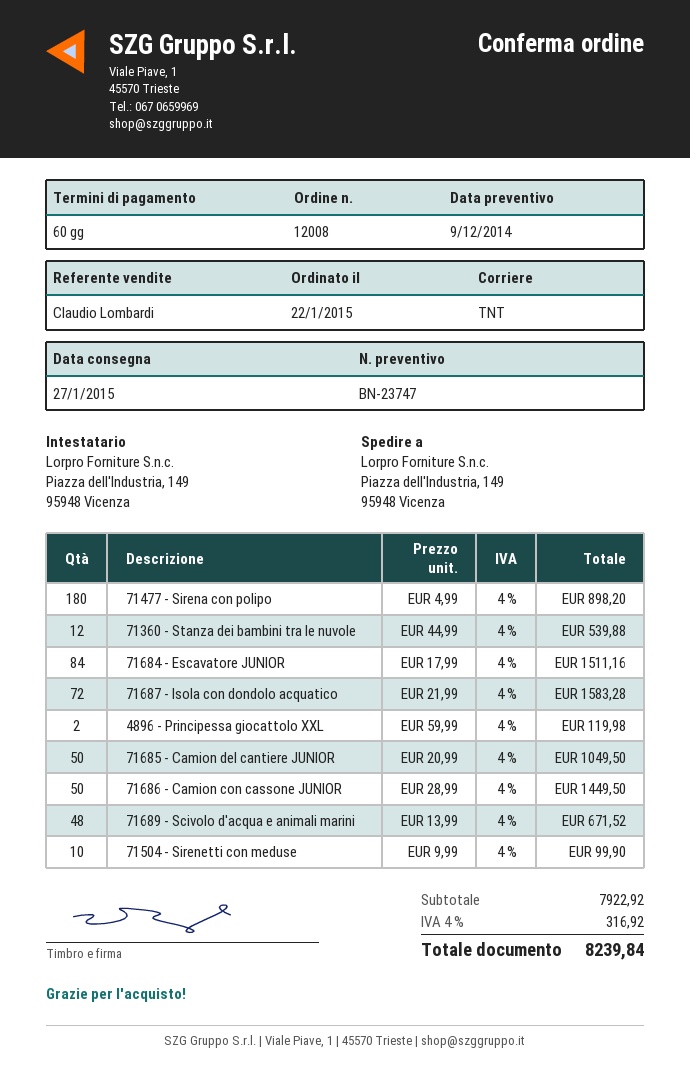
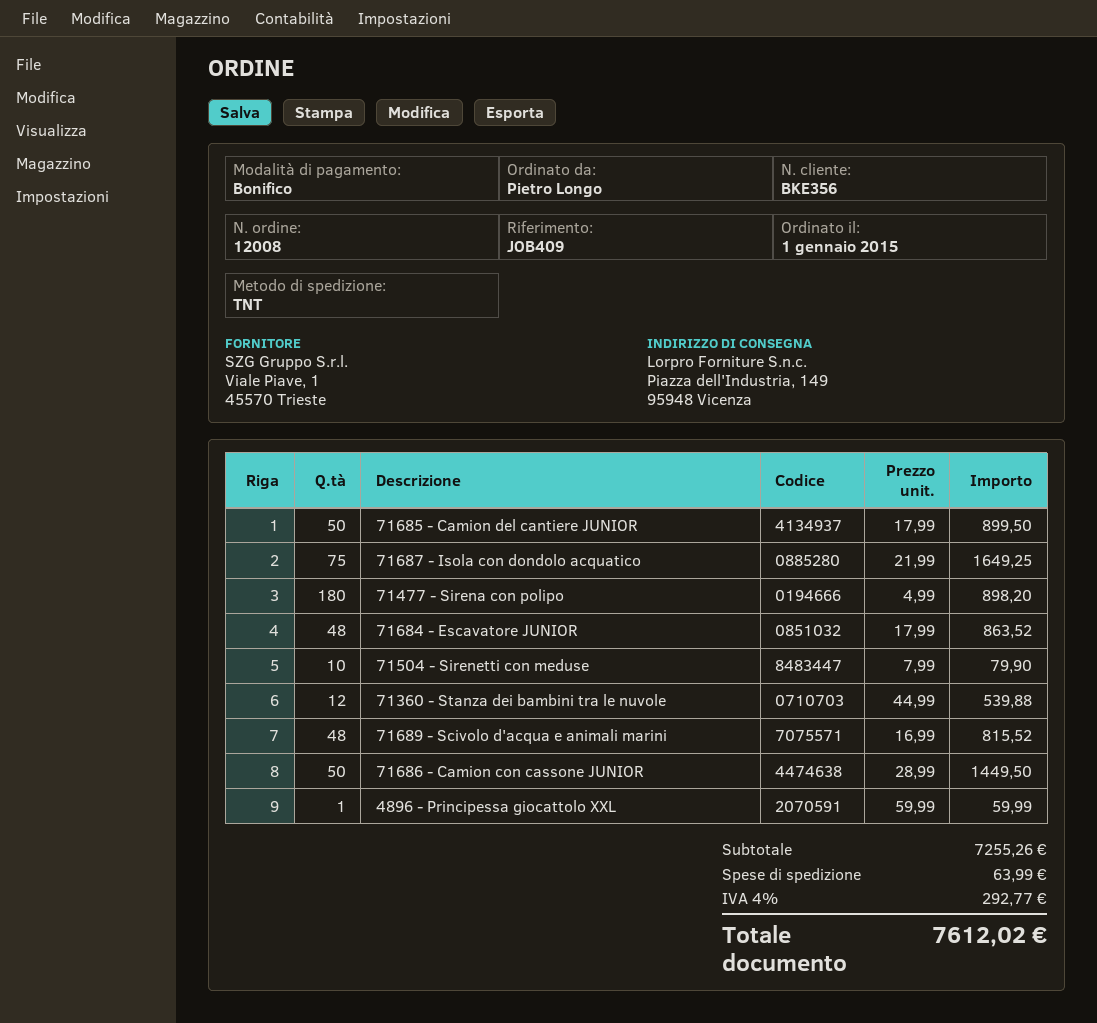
order date: 2015-01-22 -> 2015-01-01
71684 - Escavatore JUNIOR: 84 x 17.99 = 1511.16 -> 48 x 17.99 = 863.52
71687 - Isola con dondolo acquatico: 72 x 21.99 = 1583.28 -> 75 x 21.99 = 1649.25
4896 - Principessa giocattolo XXL: 2 x 59.99 = 119.98 -> 1 x 59.99 = 59.99
71685 - Camion del cantiere JUNIOR: 50 x 20.99 = 1049.50 -> 50 x 17.99 = 899.50
71689 - Scivolo d'acqua e animali marini: 48 x 13.99 = 671.52 -> 48 x 16.99 = 815.52
71504 - Sirenetti con meduse: 10 x 9.99 = 99.90 -> 10 x 7.99 = 79.90
subtotal: 7922.92 -> 7255.26
shipping: none -> 63.99
tax: 4% = 316.92 -> 4% = 292.77
total: 8239.84 -> 7612.02

